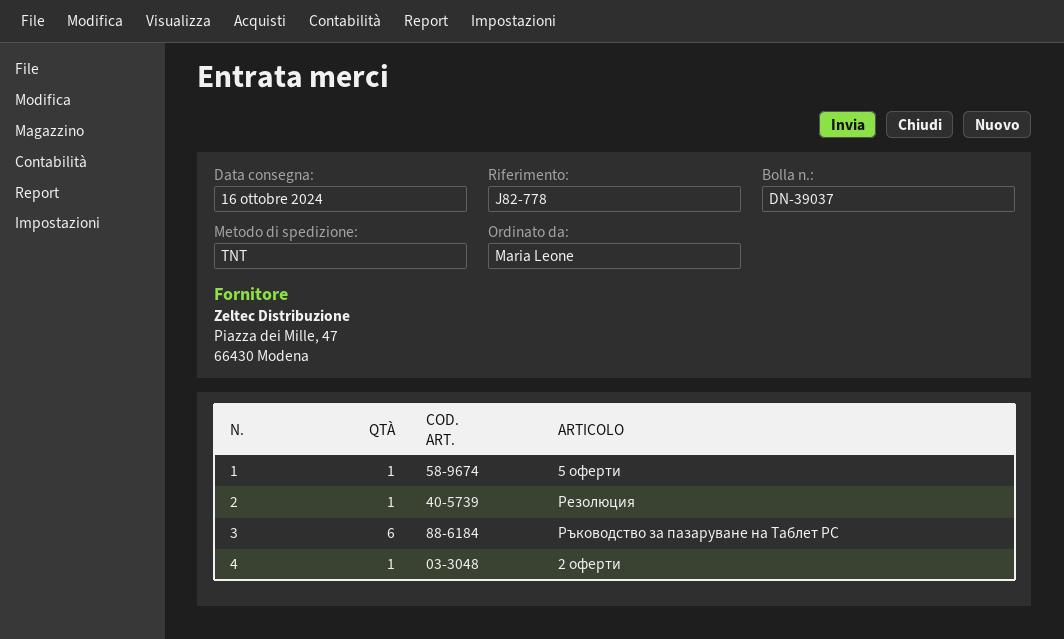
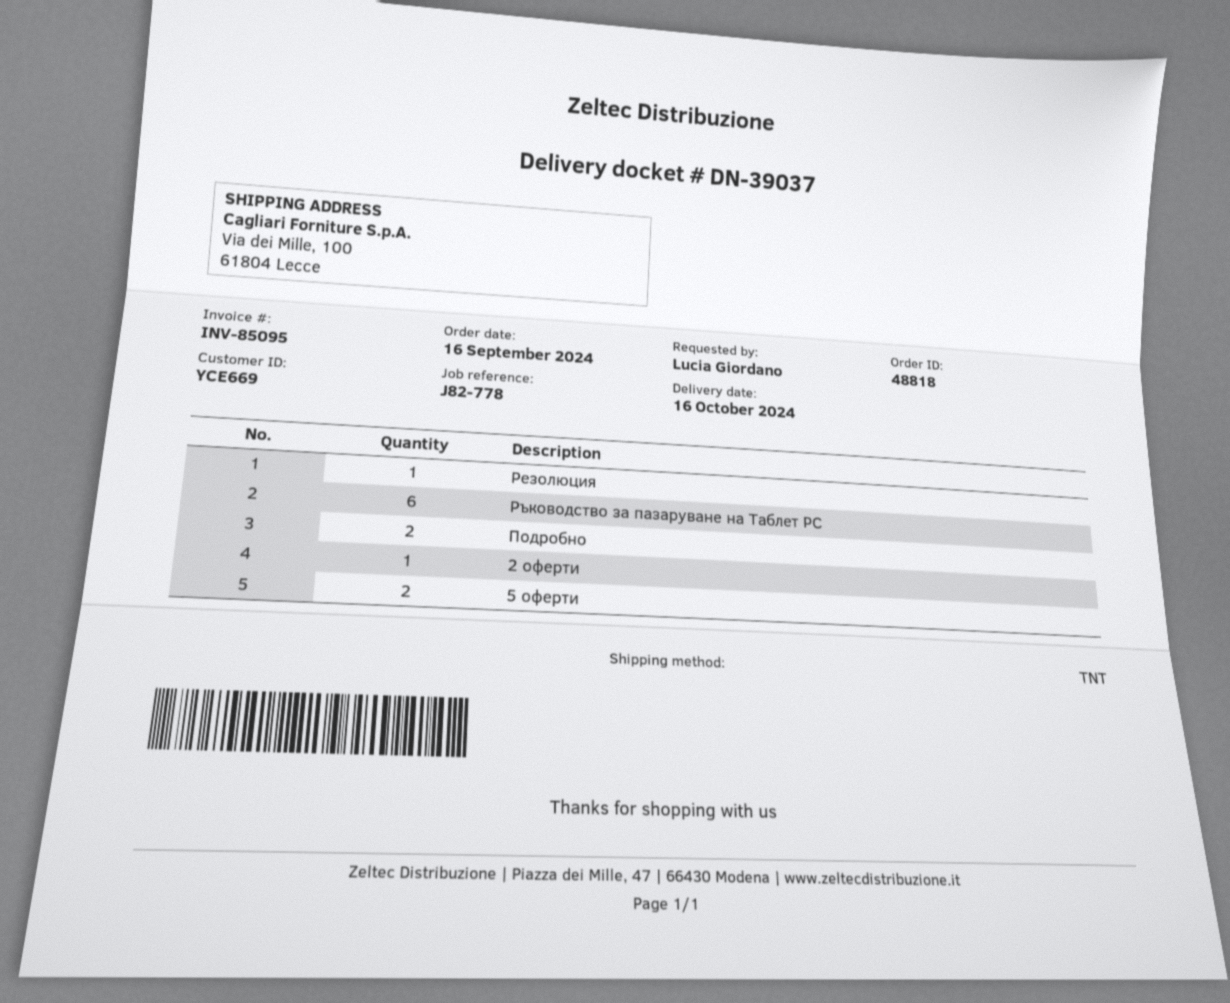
ordered by: Maria Leone -> Lucia Giordano
5 оферти: 1 -> 2
Подробно: none -> 2

